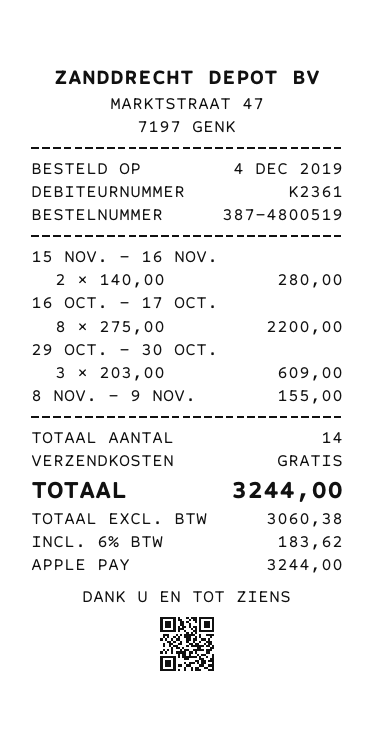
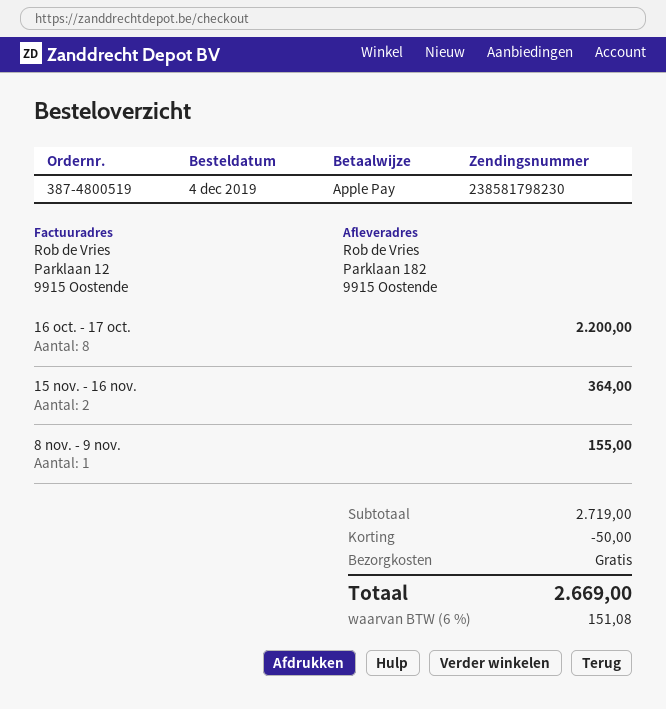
15 NOV. - 16 NOV.: 2 for 280.00 -> 2 for 364.00
29 OCT. - 30 OCT.: 3 for 609.00 -> none
discount: none -> 50.00
tax: 6% = 183.62 -> 6% = 151.08
total: 3244.00 -> 2669.00

